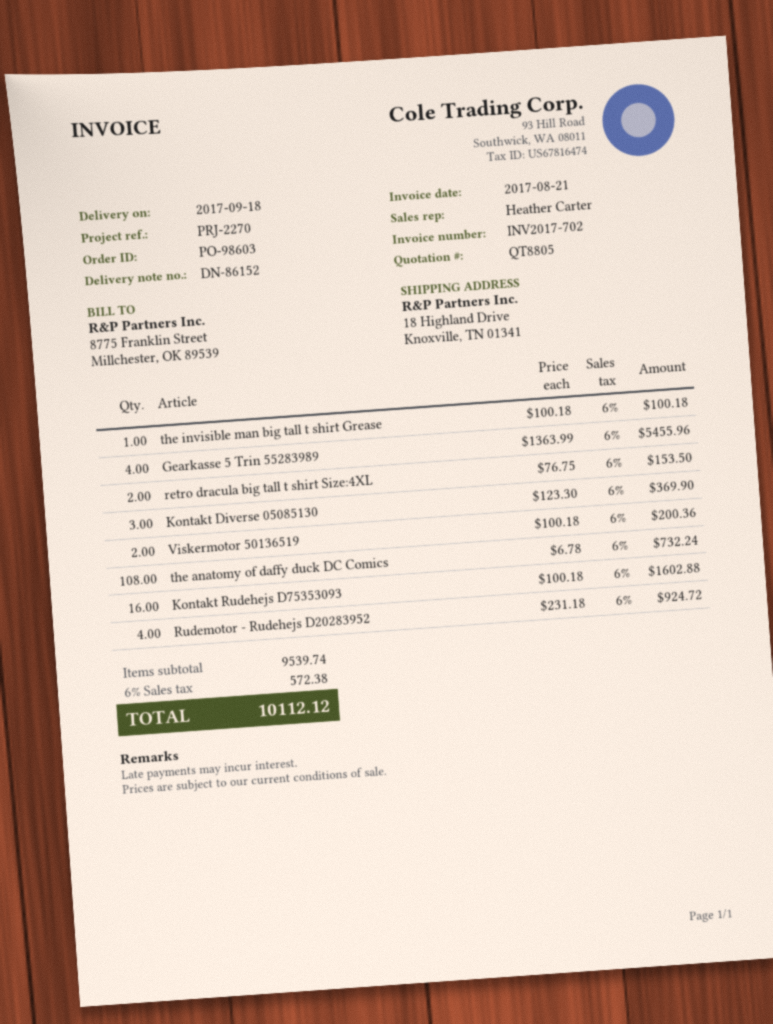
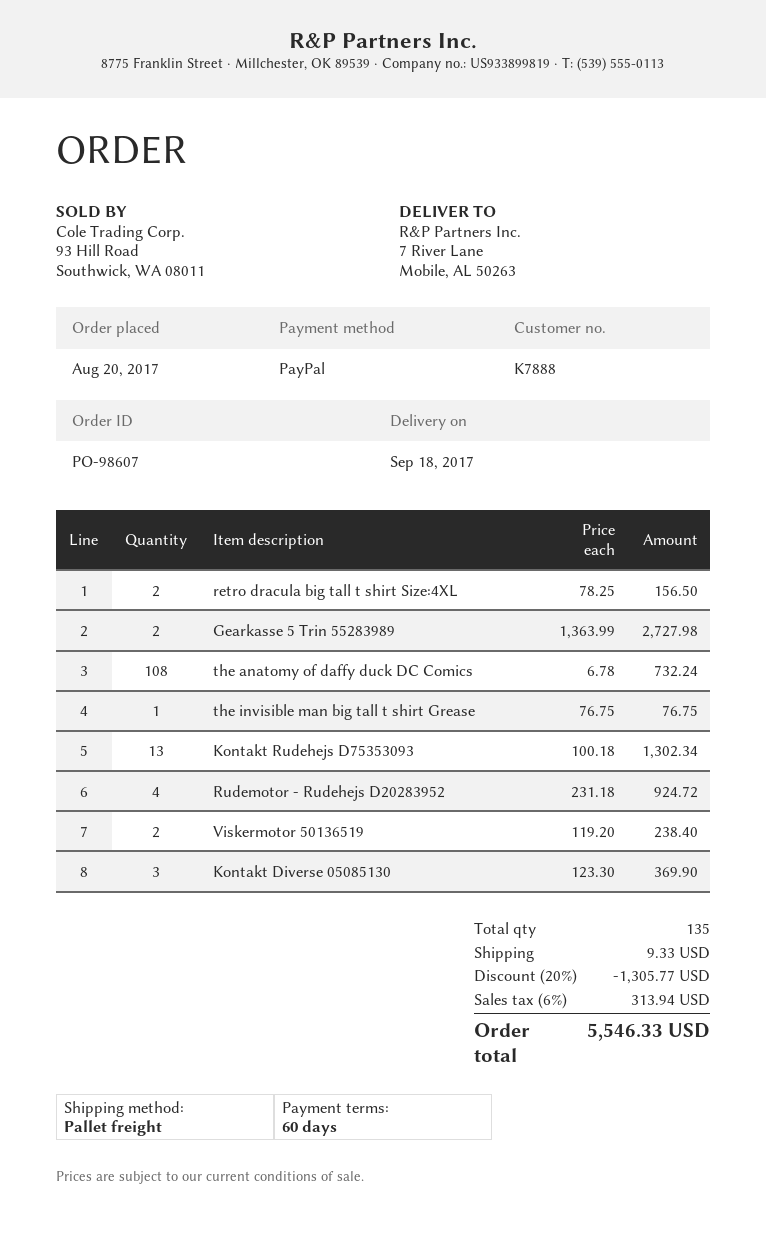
order number: PO-98603 -> PO-98607
ship to: 18 Highland Drive, Knoxville, TN 01341 -> 7 River Lane, Mobile, AL 50263
the invisible man big tall t shirt Grease: 1 x 100.18 = 100.18 -> 1 x 76.75 = 76.75
Gearkasse 5 Trin 55283989: 4 x 1363.99 = 5455.96 -> 2 x 1363.99 = 2727.98
retro dracula big tall t shirt Size:4XL: 2 x 76.75 = 153.50 -> 2 x 78.25 = 156.50
Viskermotor 50136519: 2 x 100.18 = 200.36 -> 2 x 119.20 = 238.40
Kontakt Rudehejs D75353093: 16 x 100.18 = 1602.88 -> 13 x 100.18 = 1302.34
discount: none -> 20% = 1305.77
shipping: none -> 9.33
tax: 6% = 572.38 -> 6% = 313.94
total: 10112.12 -> 5546.33

